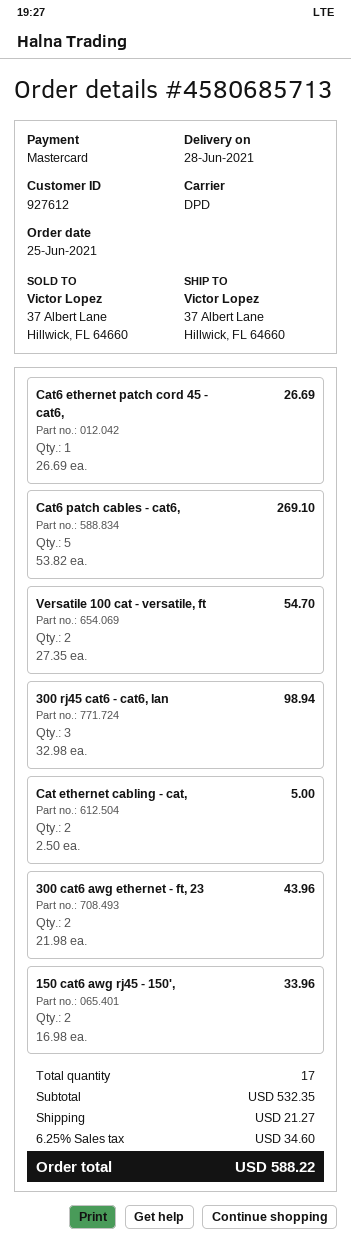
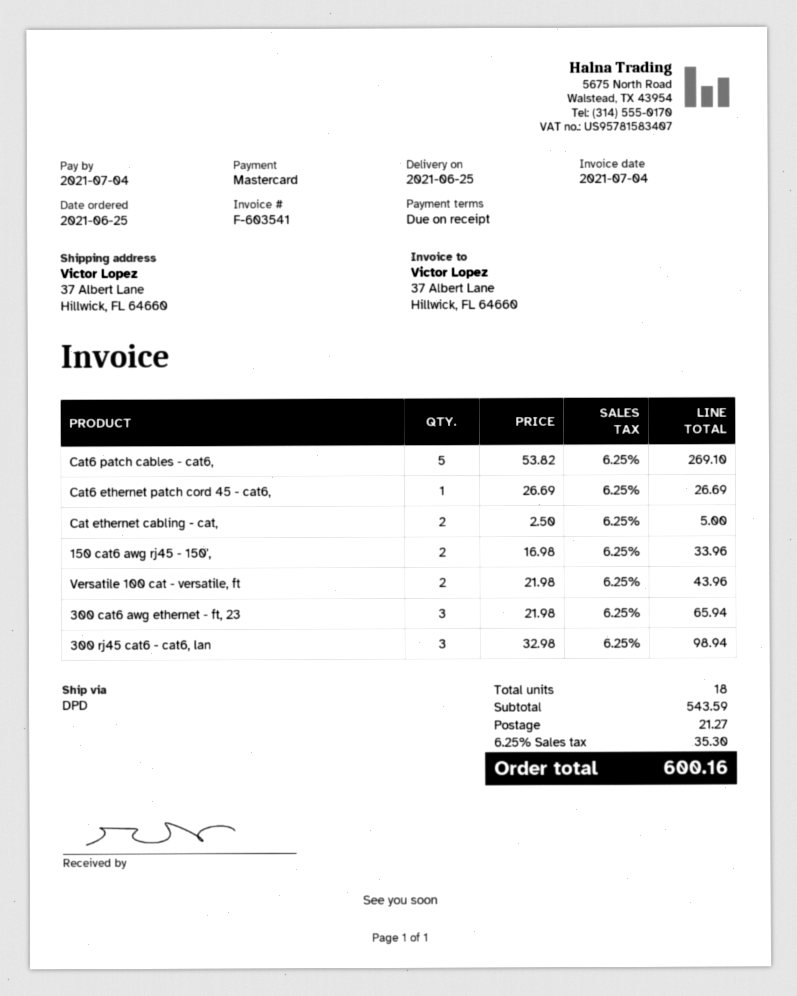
delivery date: 2021-06-28 -> 2021-06-25
Versatile 100 cat - versatile, ft: 2 x 27.35 = 54.70 -> 2 x 21.98 = 43.96
300 cat6 awg ethernet - ft, 23: 2 x 21.98 = 43.96 -> 3 x 21.98 = 65.94
total quantity: 17 -> 18
subtotal: 532.35 -> 543.59
tax: 6.25% = 34.60 -> 6.25% = 35.30
total: 588.22 -> 600.16

